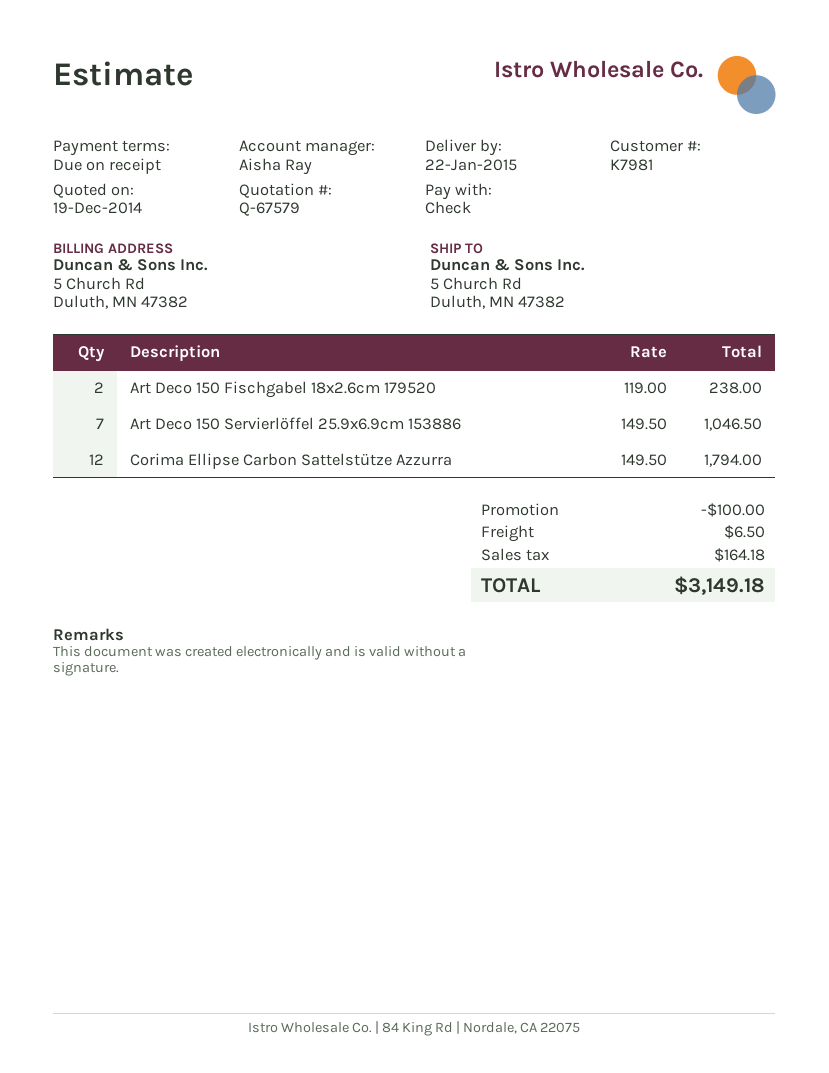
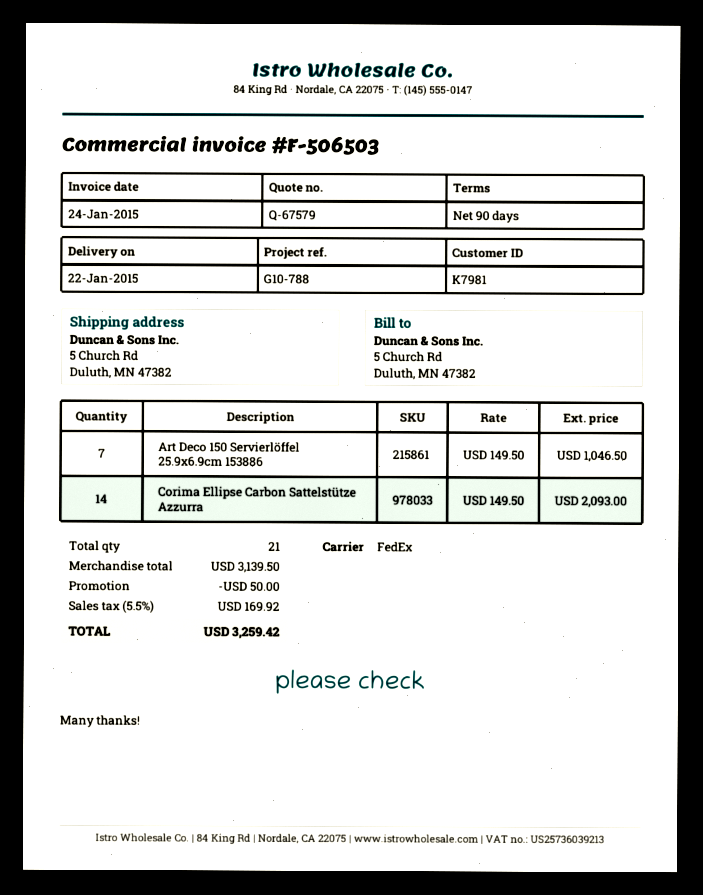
payment terms: on receipt -> 90 days
Art Deco 150 Fischgabel 18x2.6cm 179520: 2 x 119.00 = 238.00 -> none
Corima Ellipse Carbon Sattelstütze Azzurra: 12 x 149.50 = 1794.00 -> 14 x 149.50 = 2093.00
discount: 100.00 -> 50.00
shipping: 6.50 -> none
tax: 164.18 -> 169.92
total: 3149.18 -> 3259.42

